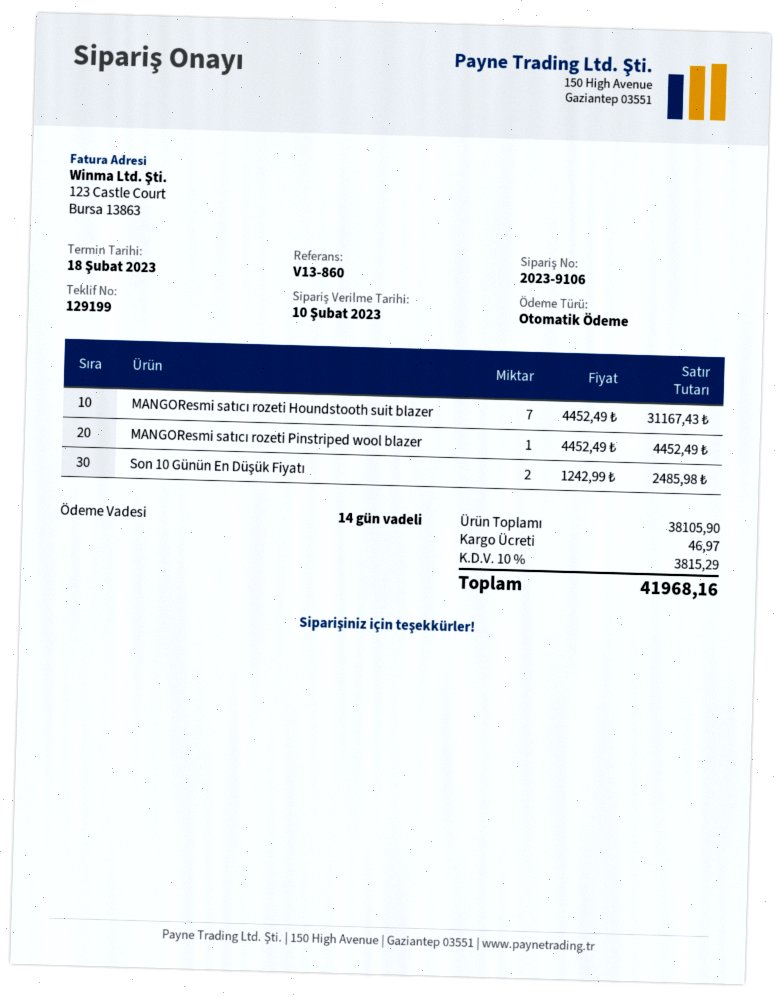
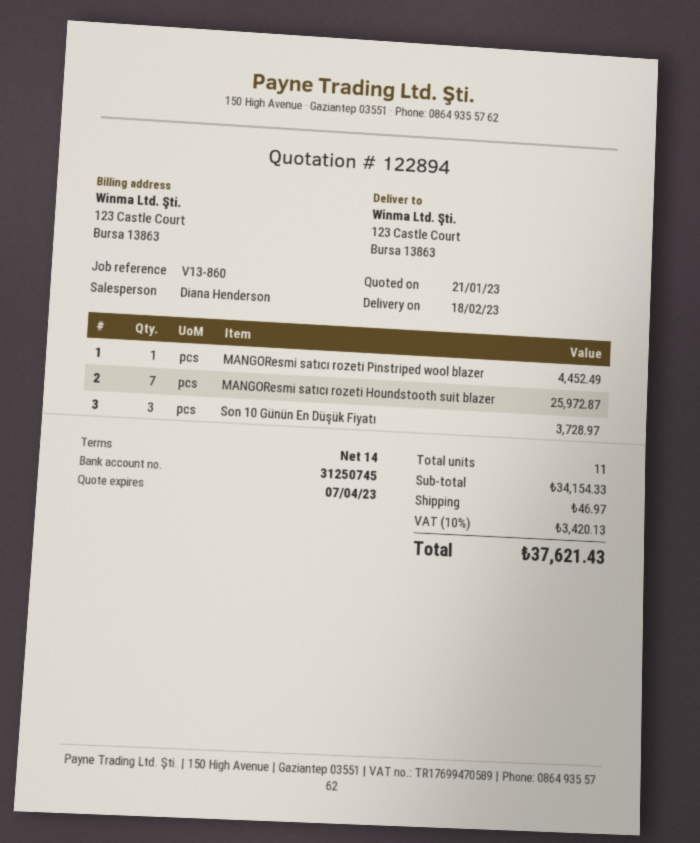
quote number: 129199 -> 122894
MANGOResmi satıcı rozeti Houndstooth suit blazer: 7 for 31167.43 -> 7 for 25972.87
Son 10 Günün En Düşük Fiyatı: 2 for 2485.98 -> 3 for 3728.97
subtotal: 38105.90 -> 34154.33
tax: 10% = 3815.29 -> 10% = 3420.13
total: 41968.16 -> 37621.43

